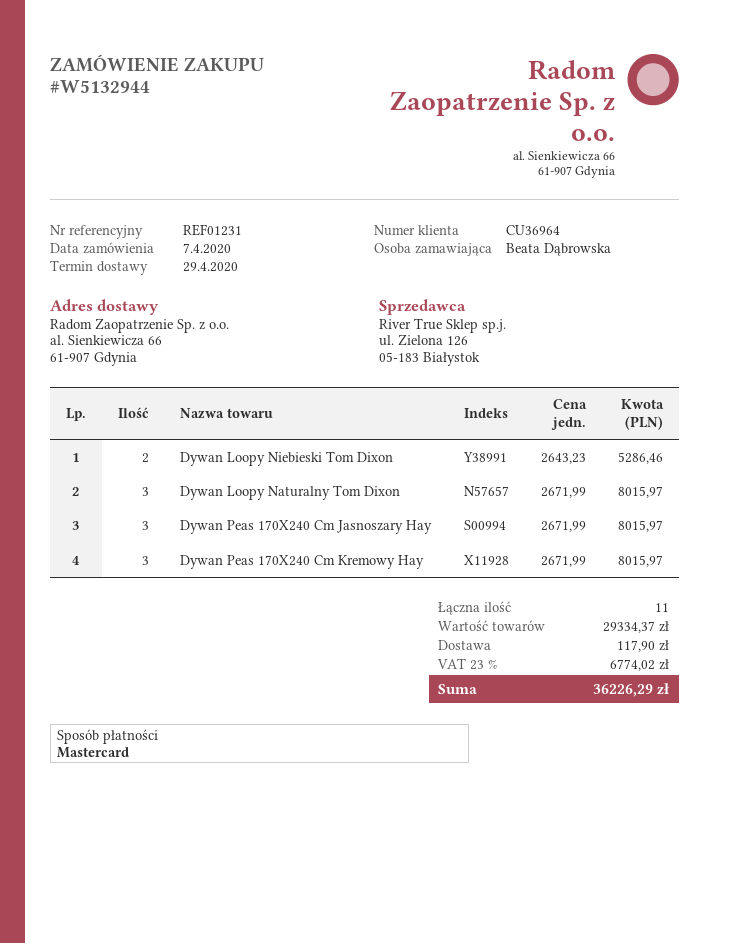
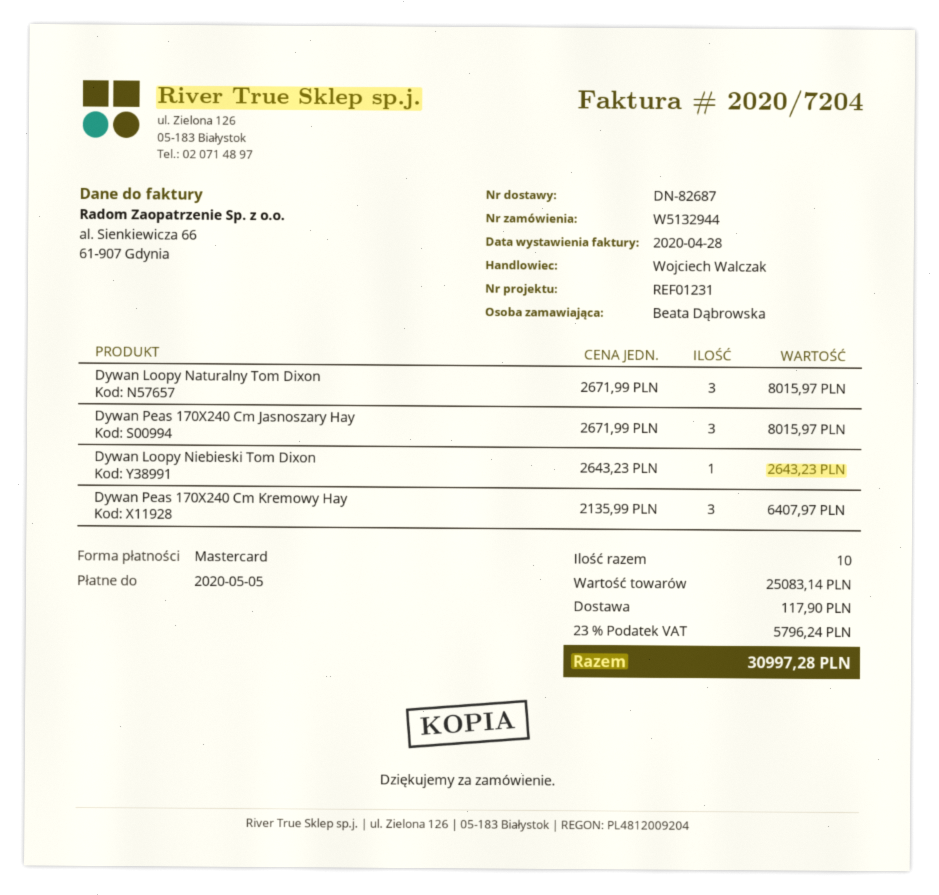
Dywan Loopy Niebieski Tom Dixon: 2 x 2643.23 = 5286.46 -> 1 x 2643.23 = 2643.23
Dywan Peas 170X240 Cm Kremowy Hay: 3 x 2671.99 = 8015.97 -> 3 x 2135.99 = 6407.97
total quantity: 11 -> 10
subtotal: 29334.37 -> 25083.14
tax: 23% = 6774.02 -> 23% = 5796.24
total: 36226.29 -> 30997.28

